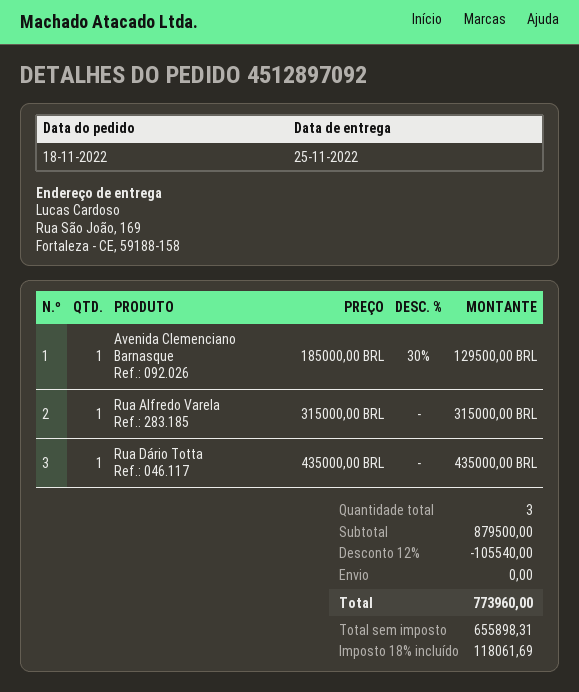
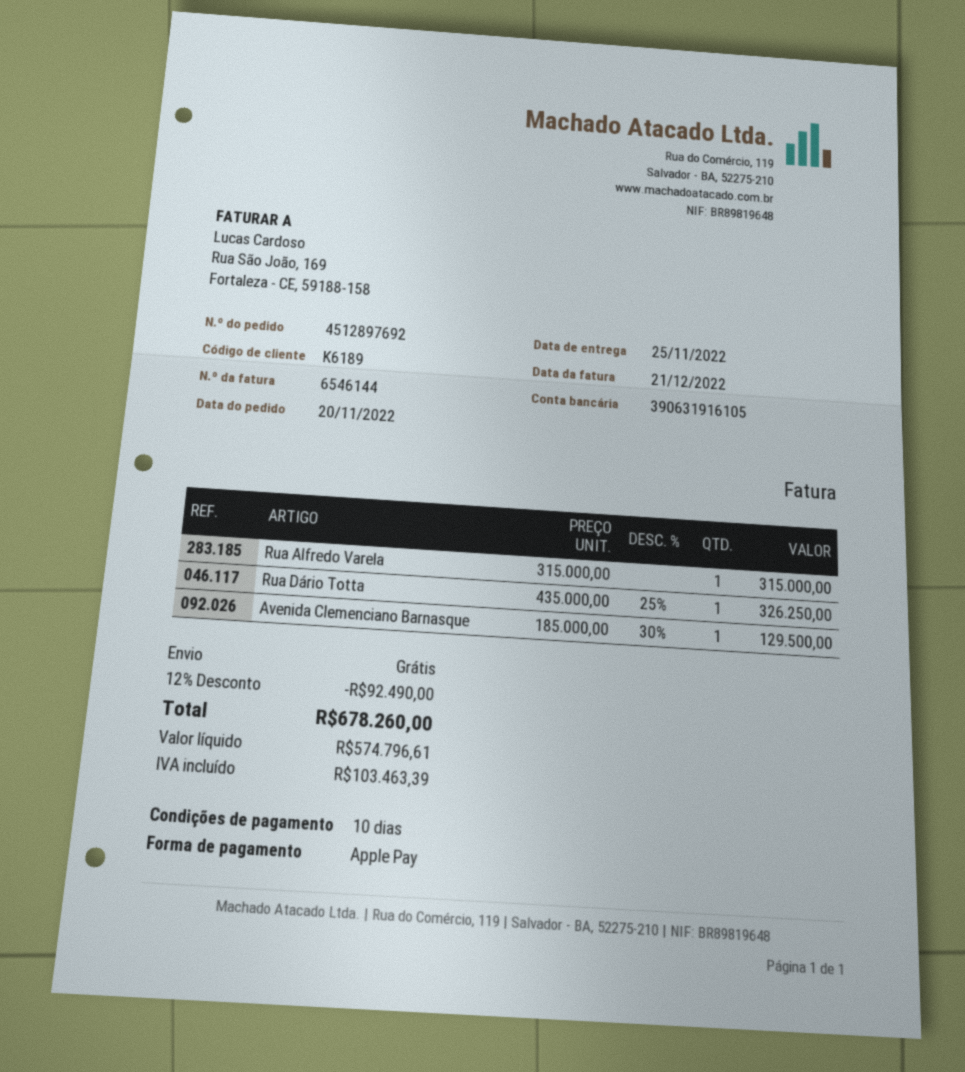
order number: 4512897092 -> 4512897692
order date: 2022-11-18 -> 2022-11-20
Rua Dário Totta: 1 x 435000.00 = 435000.00 -> 1 x 435000.00 - 25% = 326250.00
discount: 12% = 105540.00 -> 12% = 92490.00
net: 655898.31 -> 574796.61
tax: 118061.69 -> 103463.39
total: 773960.00 -> 678260.00

